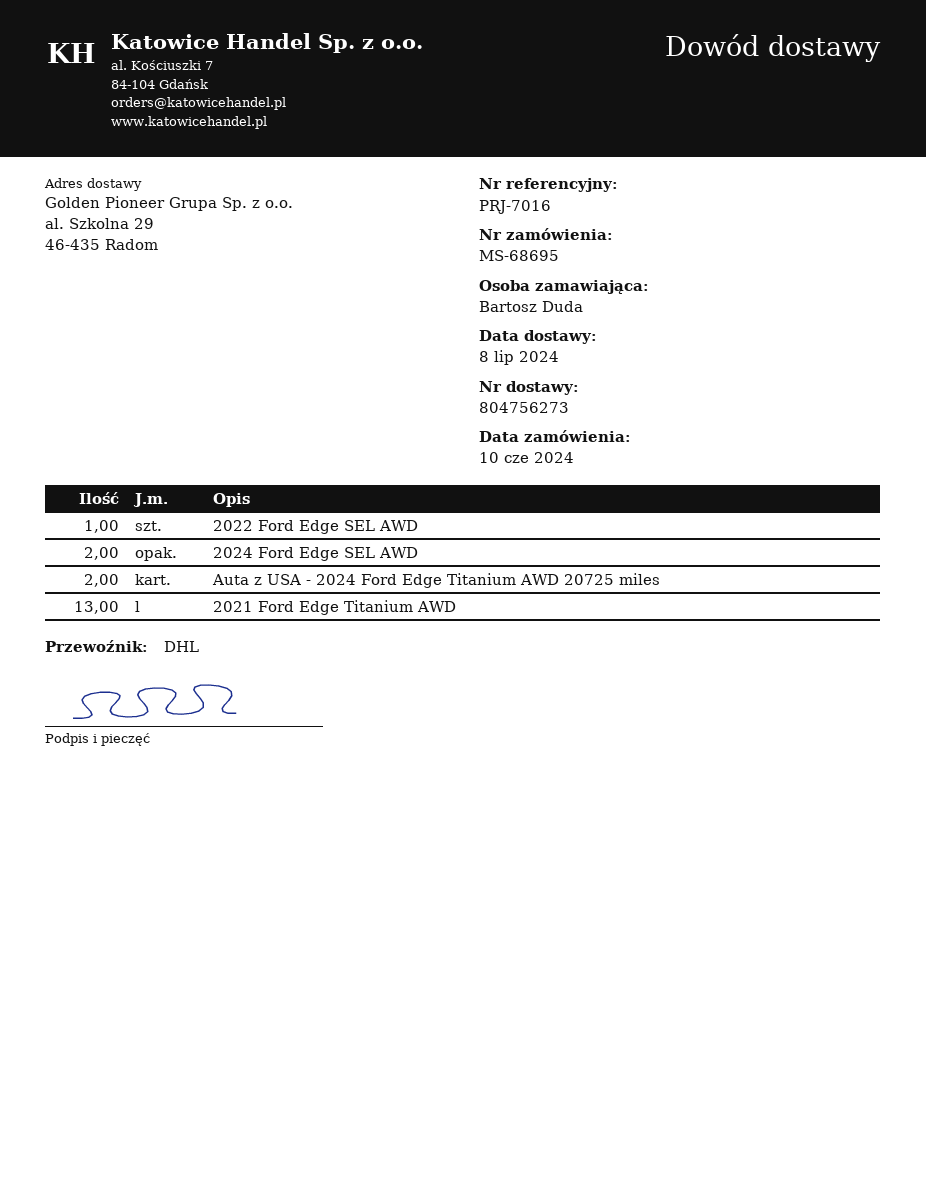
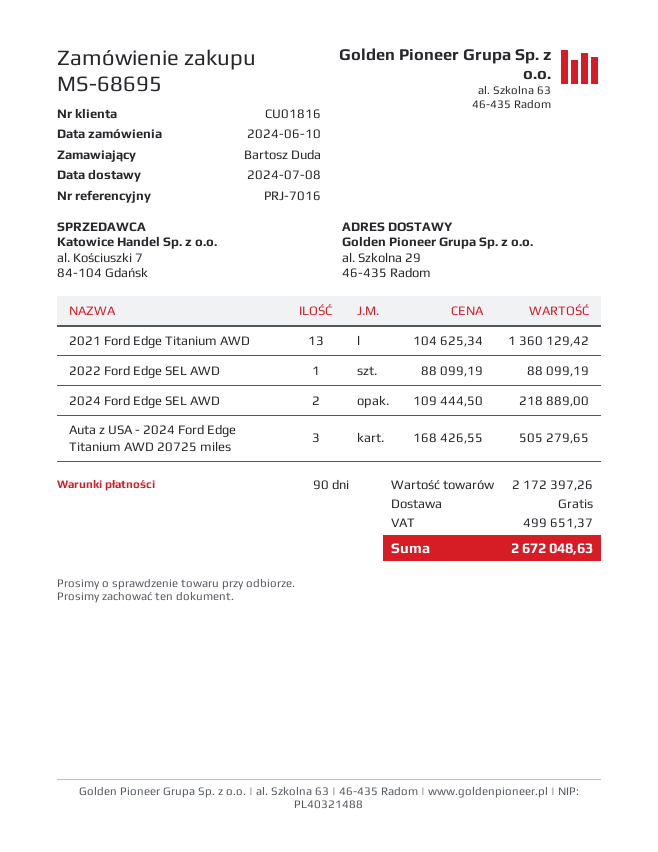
Auta z USA - 2024 Ford Edge Titanium AWD 20725 miles: 2 -> 3

